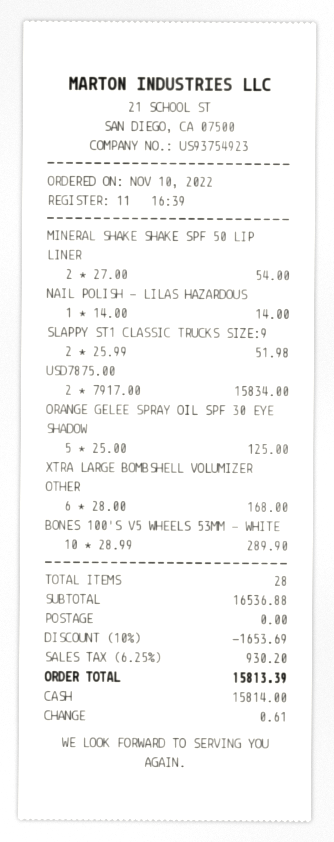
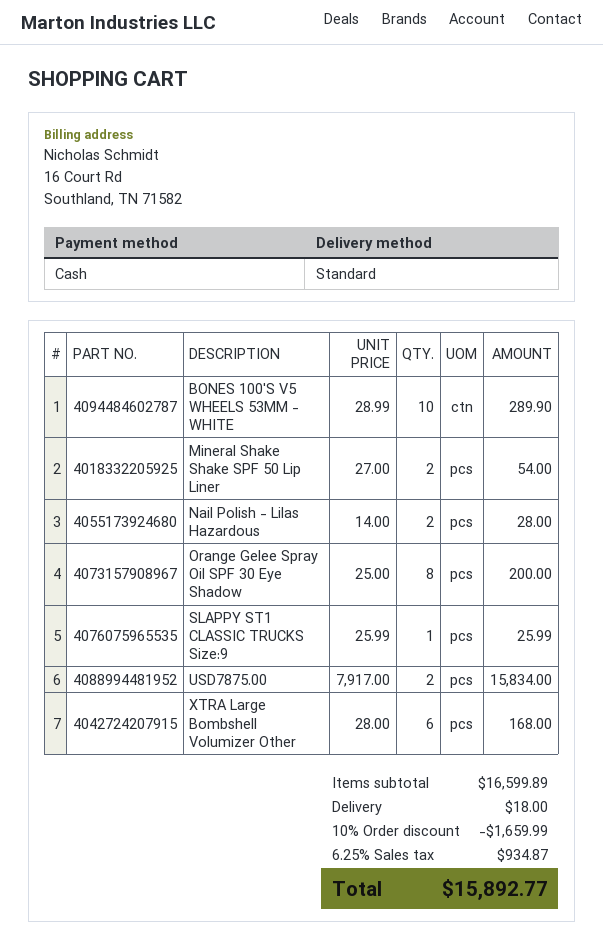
NAIL POLISH - LILAS HAZARDOUS: 1 x 14.00 = 14.00 -> 2 x 14.00 = 28.00
SLAPPY ST1 CLASSIC TRUCKS SIZE:9: 2 x 25.99 = 51.98 -> 1 x 25.99 = 25.99
ORANGE GELEE SPRAY OIL SPF 30 EYE SHADOW: 5 x 25.00 = 125.00 -> 8 x 25.00 = 200.00
subtotal: 16536.88 -> 16599.89
discount: 10% = 1653.69 -> 10% = 1659.99
shipping: 0.00 -> 18.00
tax: 6.25% = 930.20 -> 6.25% = 934.87
total: 15813.39 -> 15892.77

